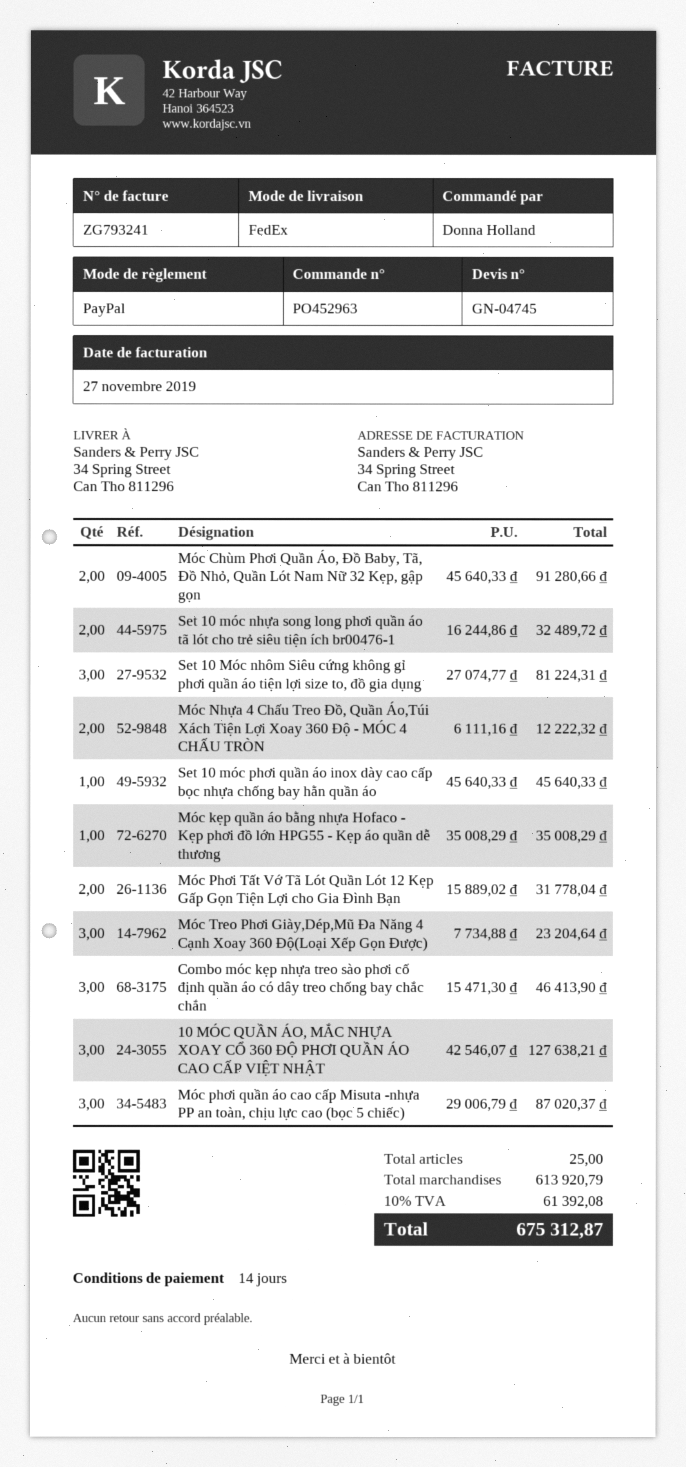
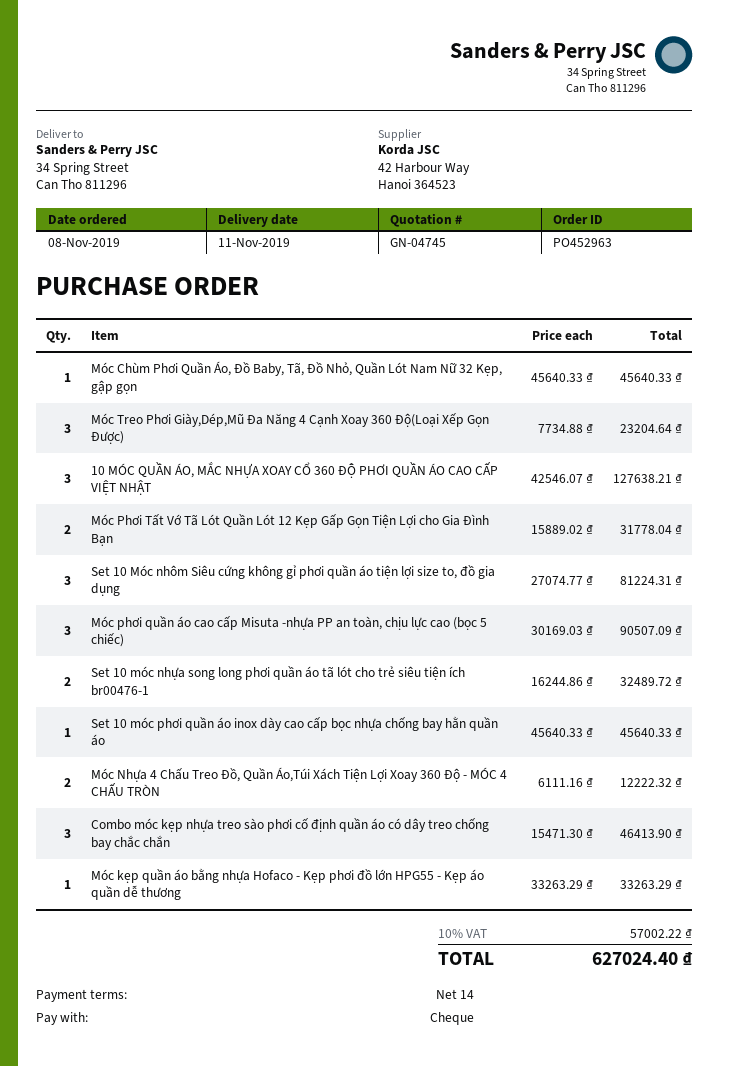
payment method: PayPal -> cheque
Móc Chùm Phơi Quần Áo, Đồ Baby, Tã, Đồ Nhỏ, Quần Lót Nam Nữ 32 Kẹp, gập gọn: 2 x 45640.33 = 91280.66 -> 1 x 45640.33 = 45640.33
Móc kẹp quần áo bằng nhựa Hofaco - Kẹp phơi đồ lớn HPG55 - Kẹp áo quần dễ thương: 1 x 35008.29 = 35008.29 -> 1 x 33263.29 = 33263.29
Móc phơi quần áo cao cấp Misuta -nhựa PP an toàn, chịu lực cao (bọc 5 chiếc): 3 x 29006.79 = 87020.37 -> 3 x 30169.03 = 90507.09
tax: 10% = 61392.08 -> 10% = 57002.22
total: 675312.87 -> 627024.40

